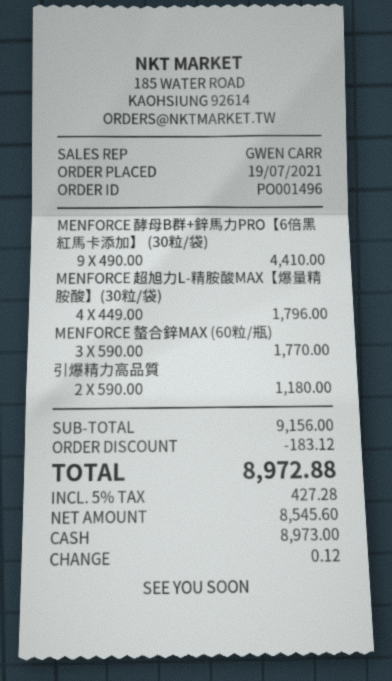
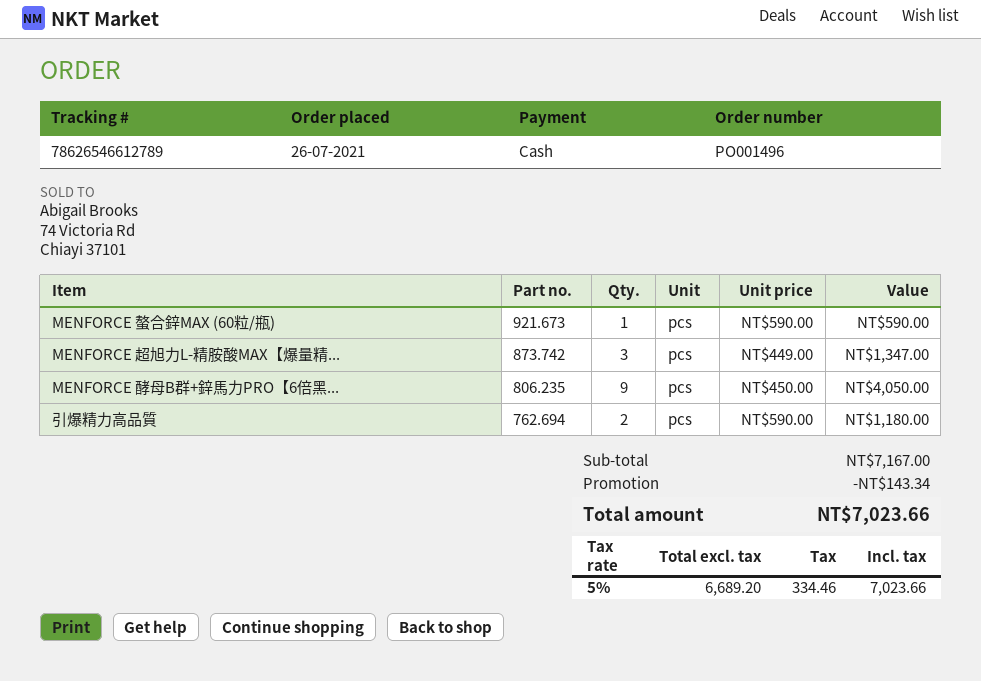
order date: 2021-07-19 -> 2021-07-26
MENFORCE 酵母B群+鋅馬力PRO【6倍黑紅馬卡添加】 (30粒/袋): 9 x 490.00 = 4410.00 -> 9 x 450.00 = 4050.00
MENFORCE 超旭力L-精胺酸MAX【爆量精胺酸】(30粒/袋): 4 x 449.00 = 1796.00 -> 3 x 449.00 = 1347.00
MENFORCE 螯合鋅MAX (60粒/瓶): 3 x 590.00 = 1770.00 -> 1 x 590.00 = 590.00
subtotal: 9156.00 -> 7167.00
discount: 183.12 -> 143.34
net: 8545.60 -> 6689.20
tax: 5% = 427.28 -> 5% = 334.46
total: 8972.88 -> 7023.66

